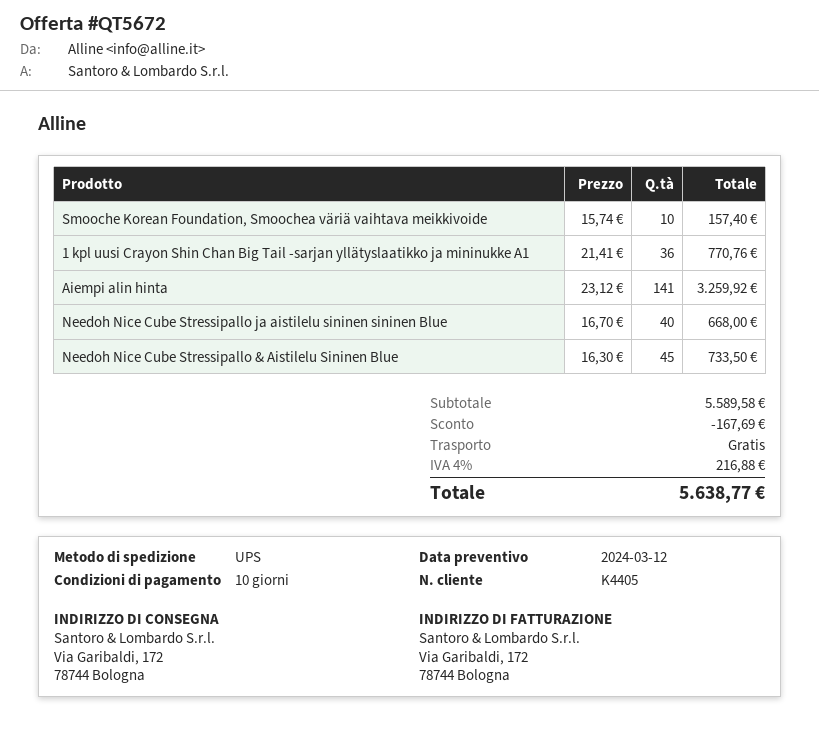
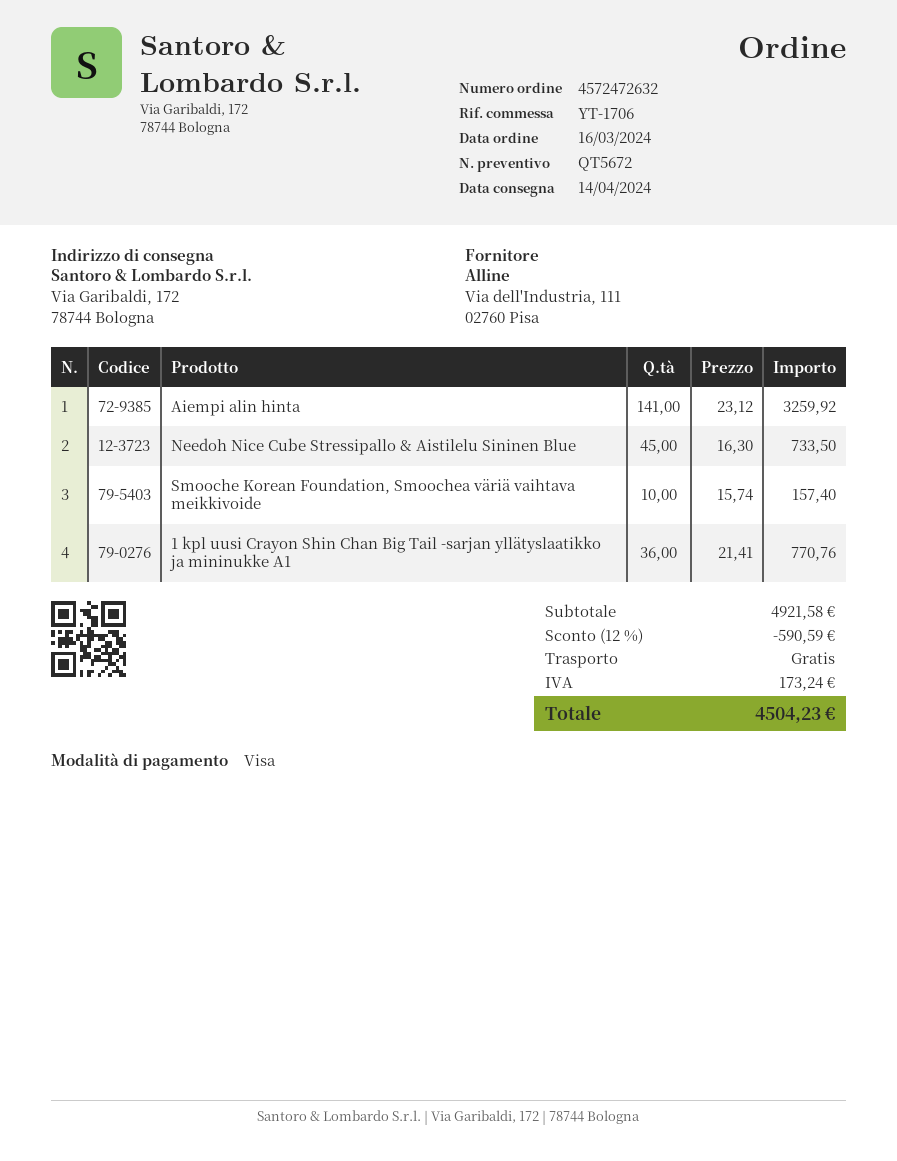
Needoh Nice Cube Stressipallo ja aistilelu sininen sininen Blue: 40 x 16.70 = 668.00 -> none
subtotal: 5589.58 -> 4921.58
discount: 167.69 -> 590.59
tax: 216.88 -> 173.24
total: 5638.77 -> 4504.23

